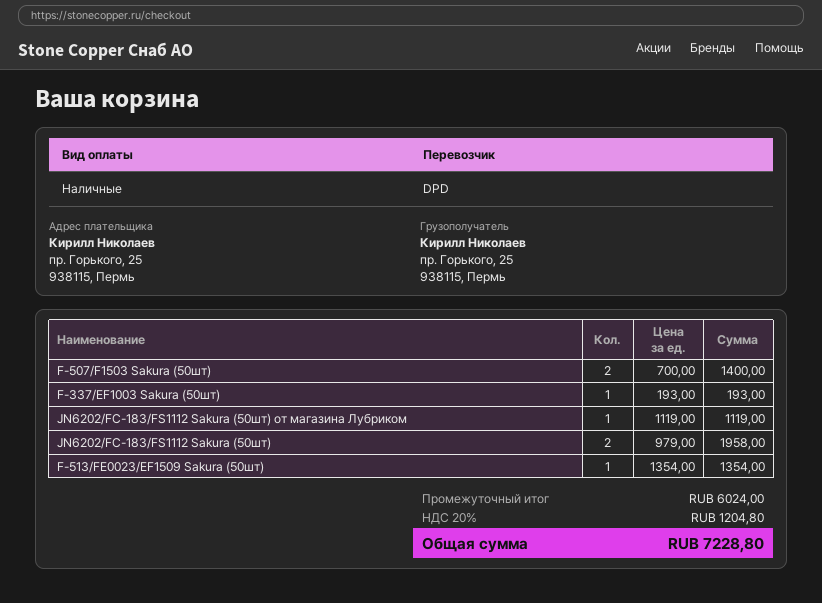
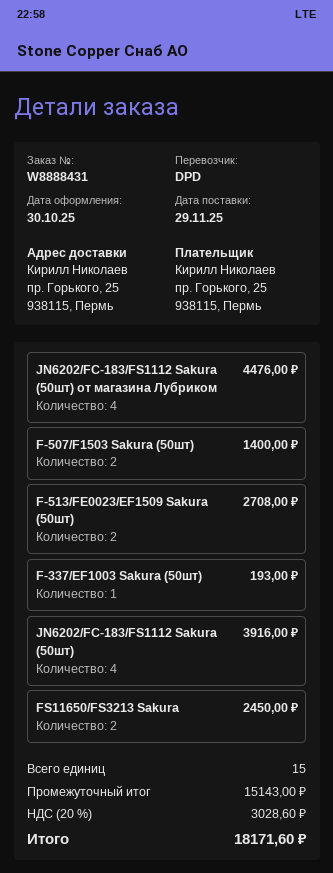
JN6202/FC-183/FS1112 Sakura (50шт) от магазина Лубриком: 1 for 1119.00 -> 4 for 4476.00
JN6202/FC-183/FS1112 Sakura (50шт): 2 for 1958.00 -> 4 for 3916.00
F-513/FE0023/EF1509 Sakura (50шт): 1 for 1354.00 -> 2 for 2708.00
FS11650/FS3213 Sakura: none -> 2 for 2450.00
subtotal: 6024.00 -> 15143.00
tax: 20% = 1204.80 -> 20% = 3028.60
total: 7228.80 -> 18171.60

